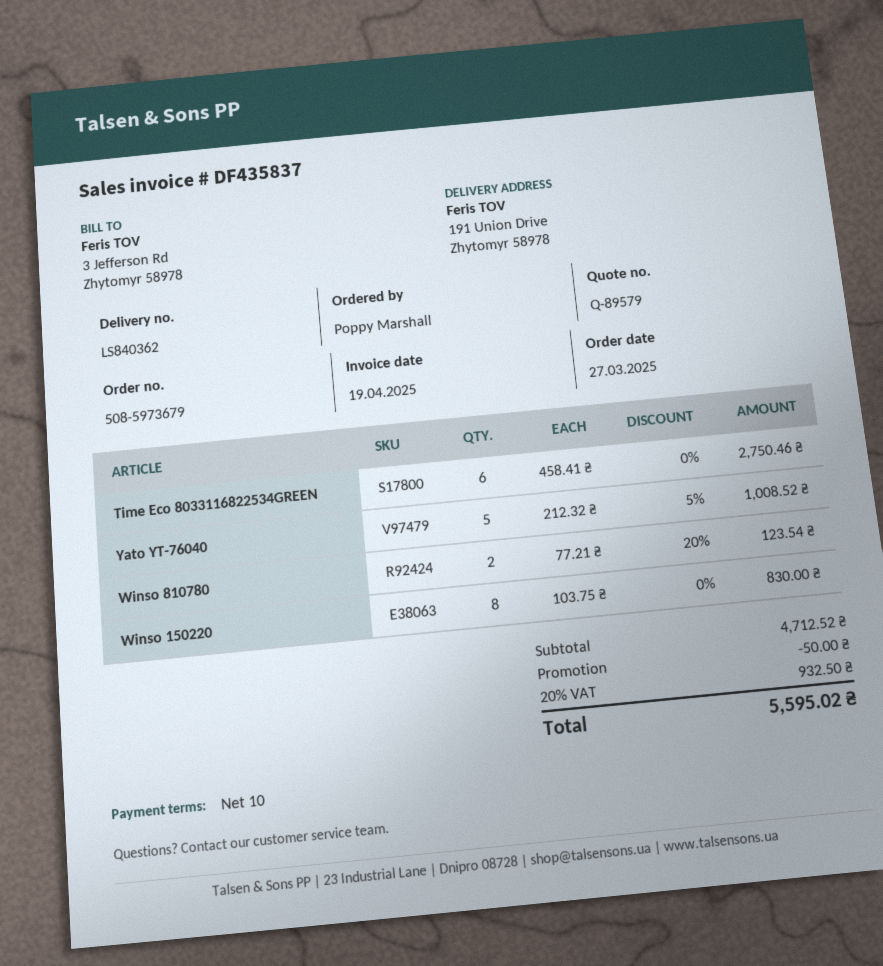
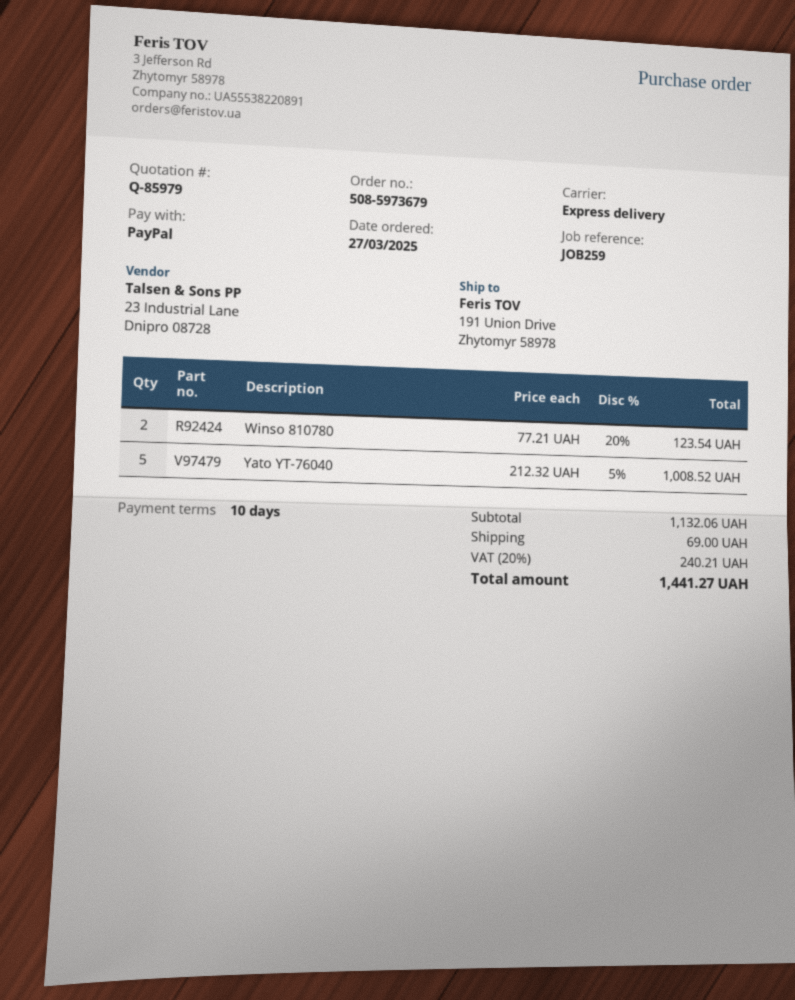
quote number: Q-89579 -> Q-85979
Time Eco 8033116822534GREEN: 6 x 458.41 = 2750.46 -> none
Winso 150220: 8 x 103.75 = 830.00 -> none
subtotal: 4712.52 -> 1132.06
discount: 50.00 -> none
shipping: none -> 69.00
tax: 20% = 932.50 -> 20% = 240.21
total: 5595.02 -> 1441.27

